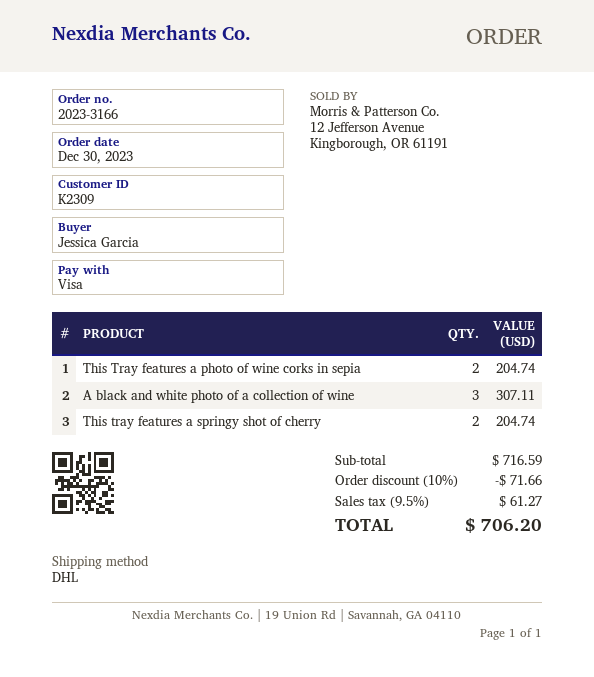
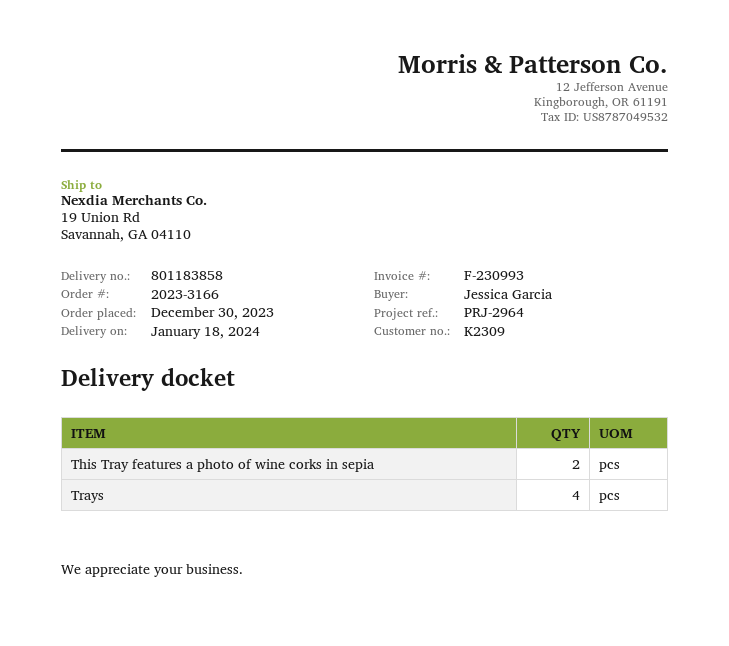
A black and white photo of a collection of wine: 3 -> none
This tray features a springy shot of cherry: 2 -> none
Trays: none -> 4

